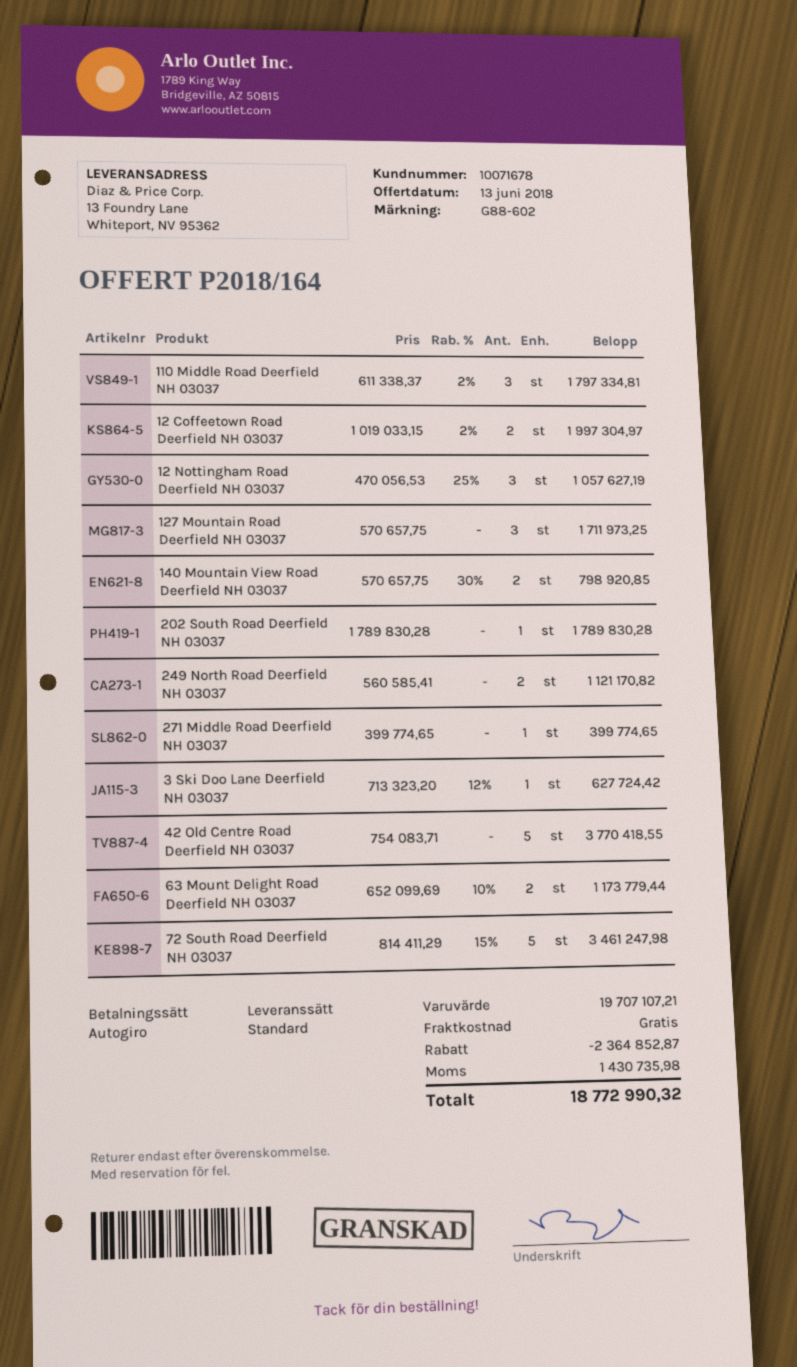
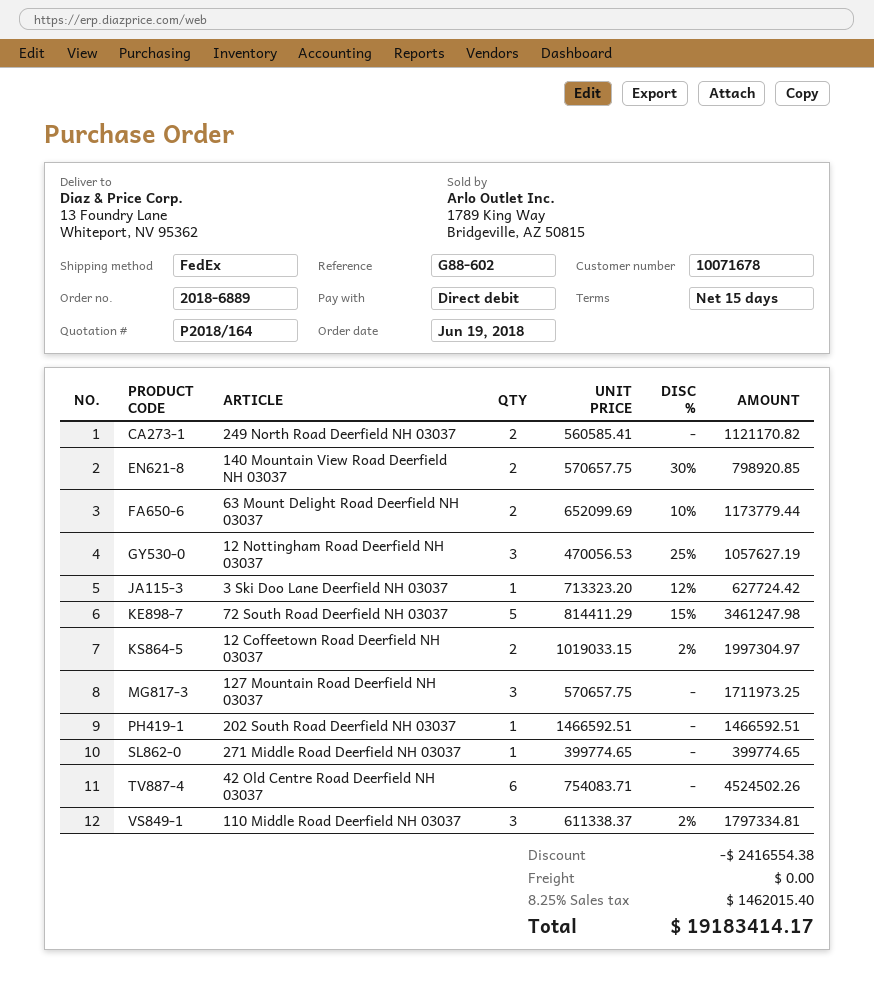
shipping method: standard -> FedEx
202 South Road Deerfield NH 03037: 1 x 1789830.28 = 1789830.28 -> 1 x 1466592.51 = 1466592.51
42 Old Centre Road Deerfield NH 03037: 5 x 754083.71 = 3770418.55 -> 6 x 754083.71 = 4524502.26
discount: 2364852.87 -> 2416554.38
tax: 1430735.98 -> 1462015.40
total: 18772990.32 -> 19183414.17

